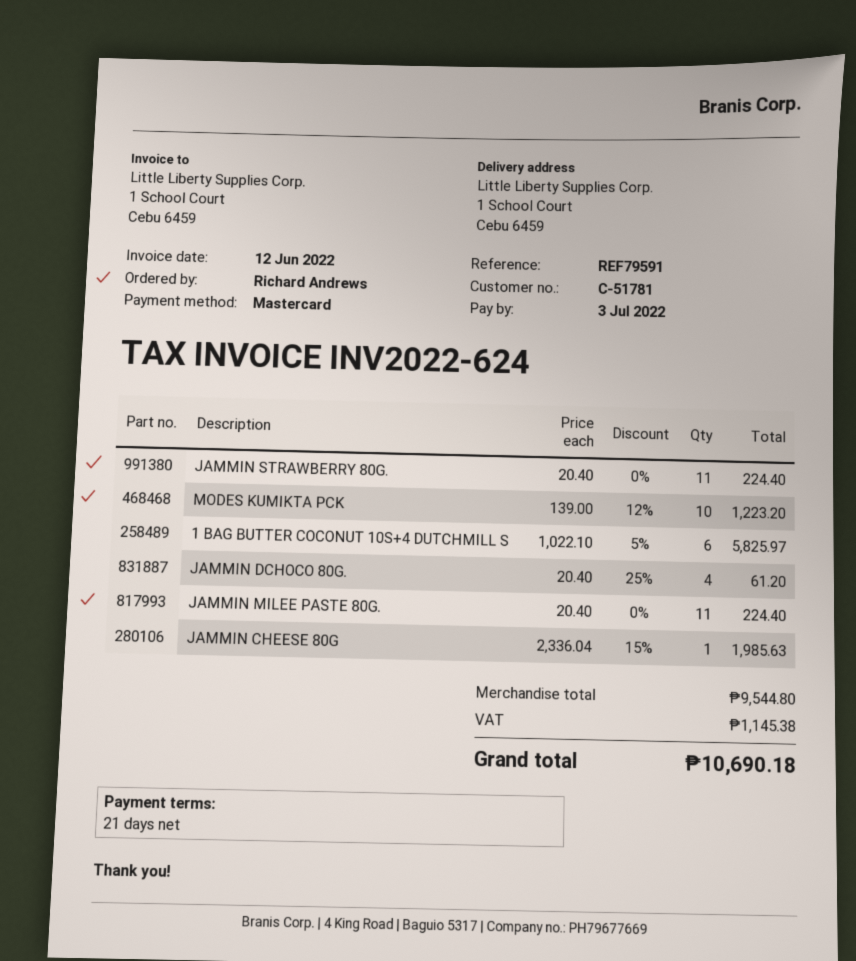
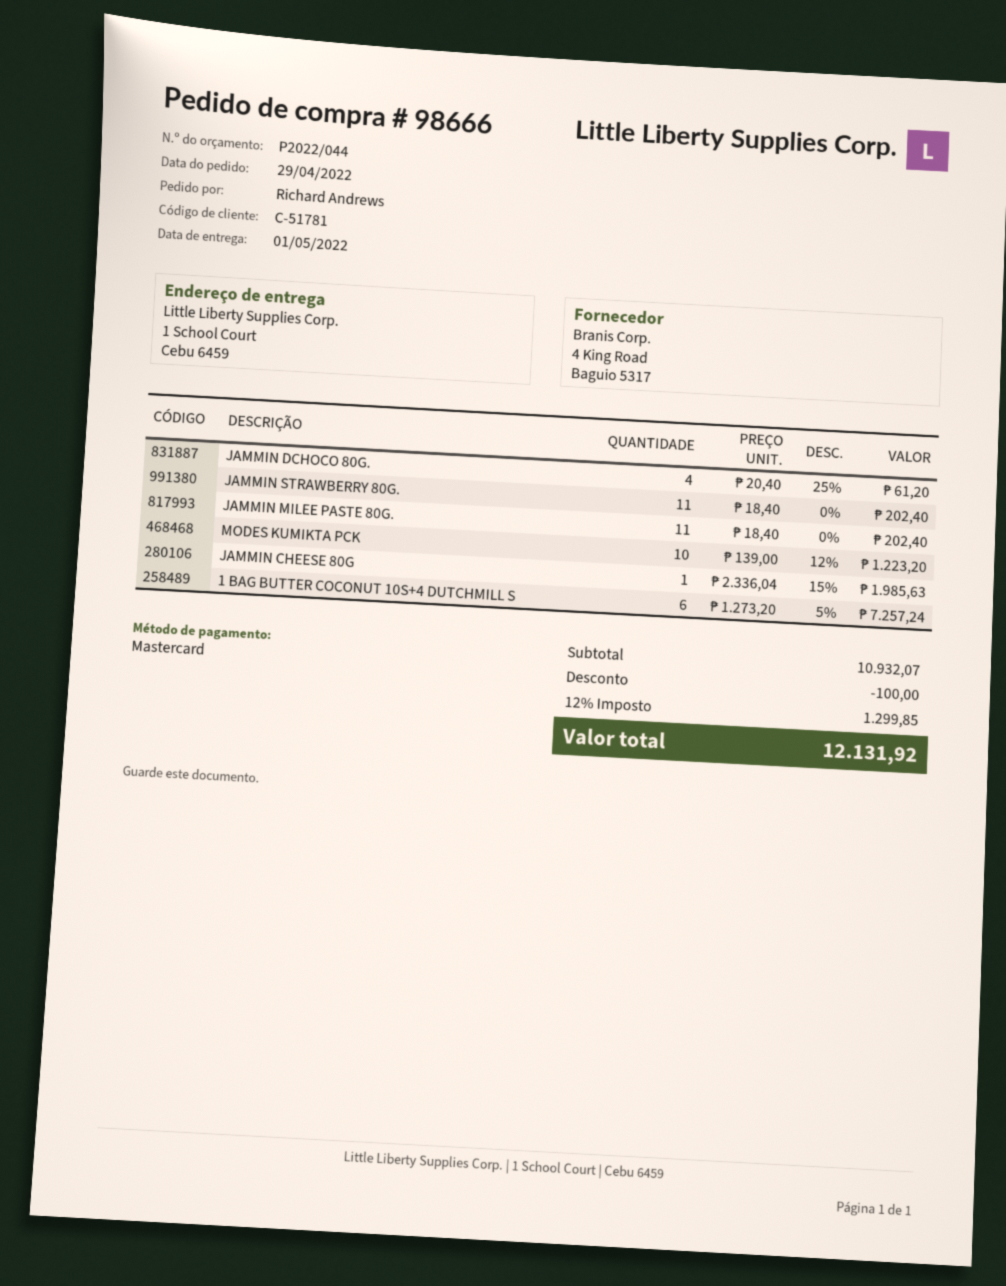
JAMMIN STRAWBERRY 80G.: 11 x 20.40 = 224.40 -> 11 x 18.40 = 202.40
1 BAG BUTTER COCONUT 10S+4 DUTCHMILL S: 6 x 1022.10 - 5% = 5825.97 -> 6 x 1273.20 - 5% = 7257.24
JAMMIN MILEE PASTE 80G.: 11 x 20.40 = 224.40 -> 11 x 18.40 = 202.40
subtotal: 9544.80 -> 10932.07
discount: none -> 100.00
tax: 1145.38 -> 1299.85
total: 10690.18 -> 12131.92

